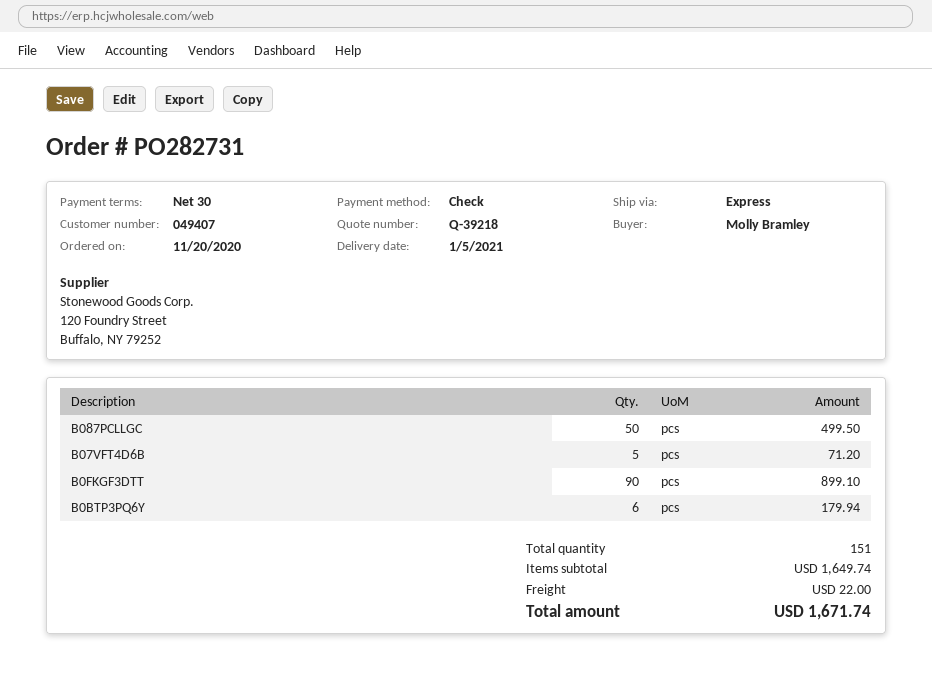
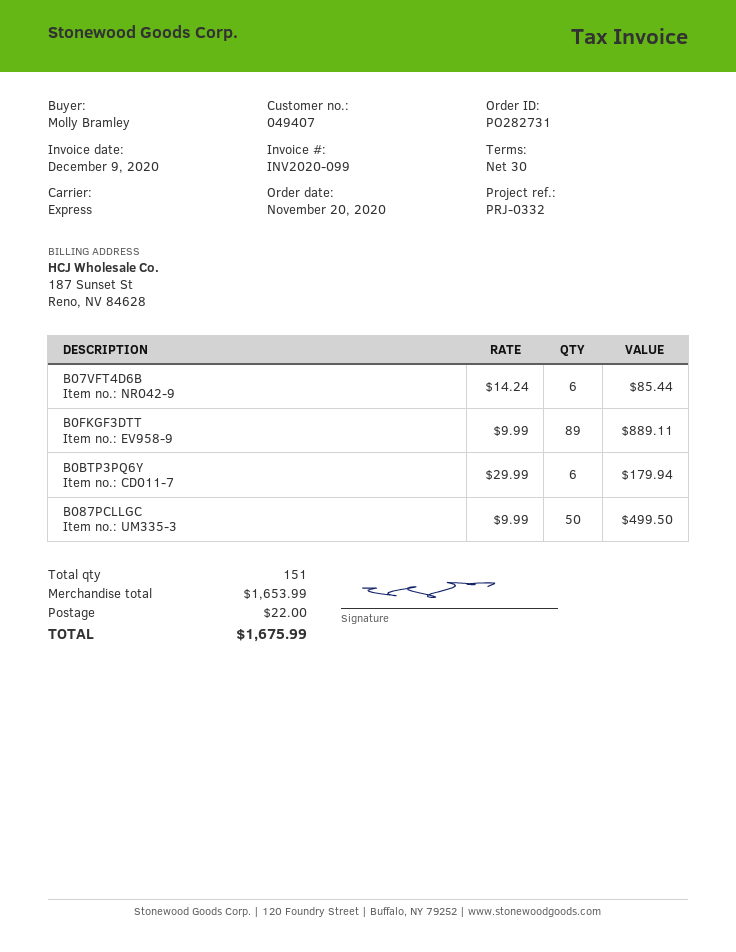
B07VFT4D6B: 5 for 71.20 -> 6 for 85.44
B0FKGF3DTT: 90 for 899.10 -> 89 for 889.11
subtotal: 1649.74 -> 1653.99
total: 1671.74 -> 1675.99

